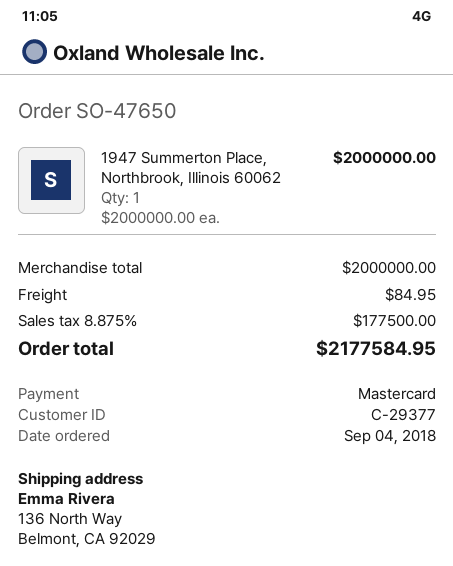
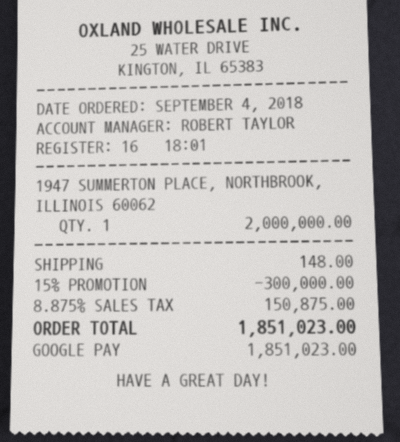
payment method: Mastercard -> Google Pay
discount: none -> 15% = 300000.00
shipping: 84.95 -> 148.00
tax: 8.875% = 177500.00 -> 8.875% = 150875.00
total: 2177584.95 -> 1851023.00

